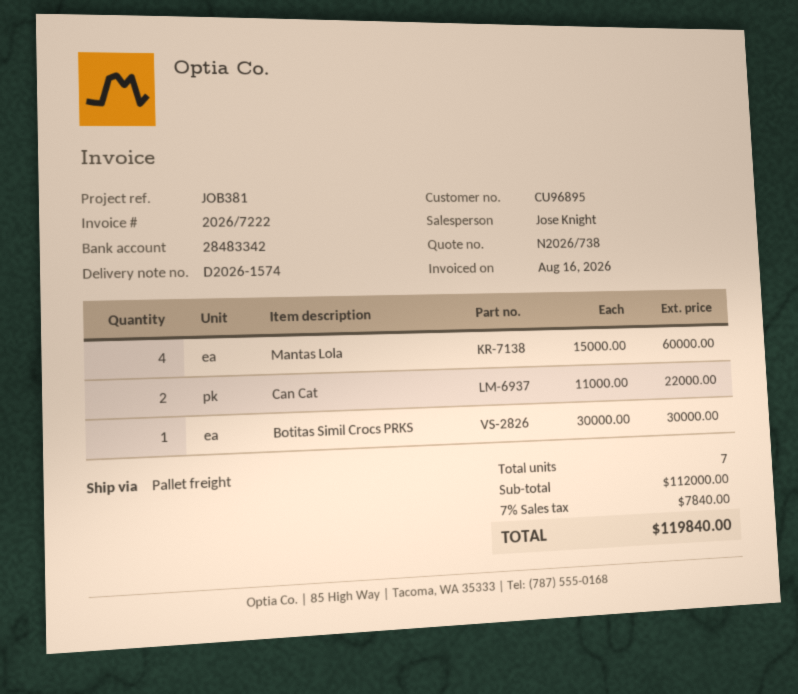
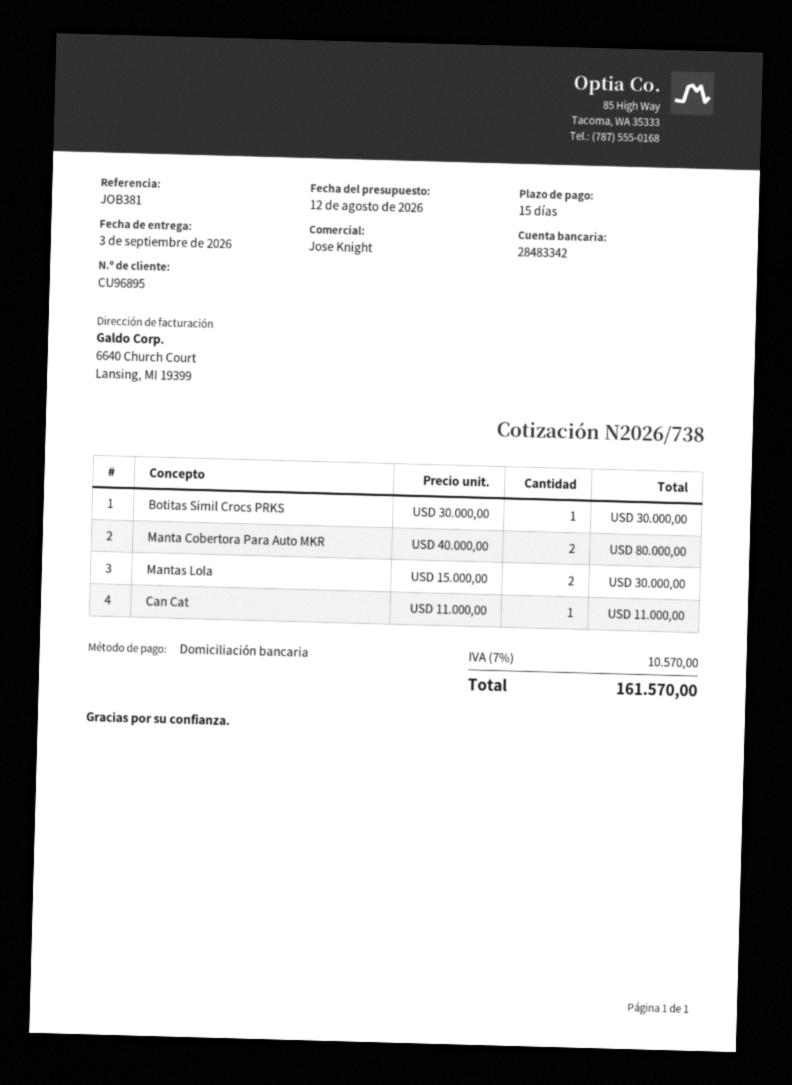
Mantas Lola: 4 x 15000.00 = 60000.00 -> 2 x 15000.00 = 30000.00
Can Cat: 2 x 11000.00 = 22000.00 -> 1 x 11000.00 = 11000.00
Manta Cobertora Para Auto MKR: none -> 2 x 40000.00 = 80000.00
tax: 7% = 7840.00 -> 7% = 10570.00
total: 119840.00 -> 161570.00

